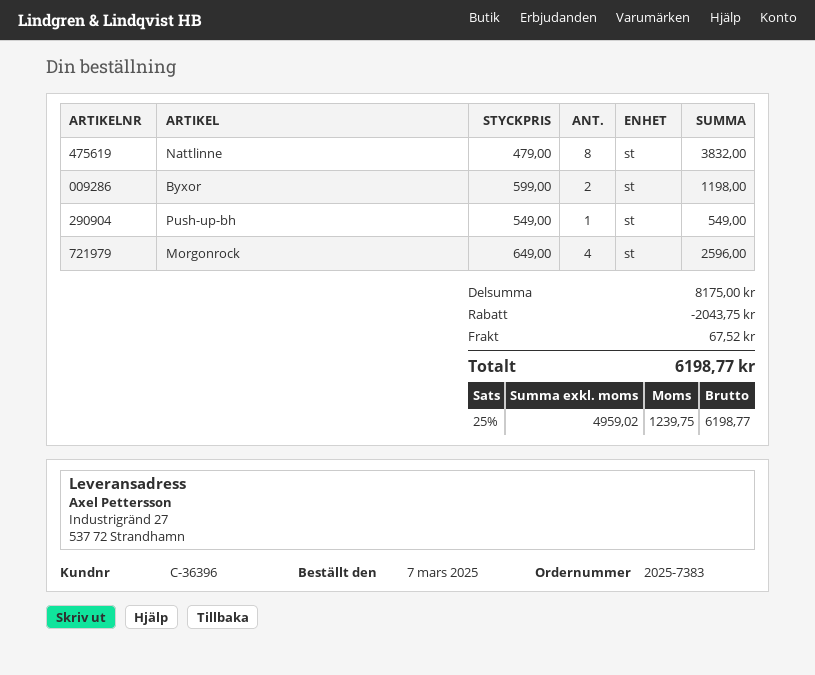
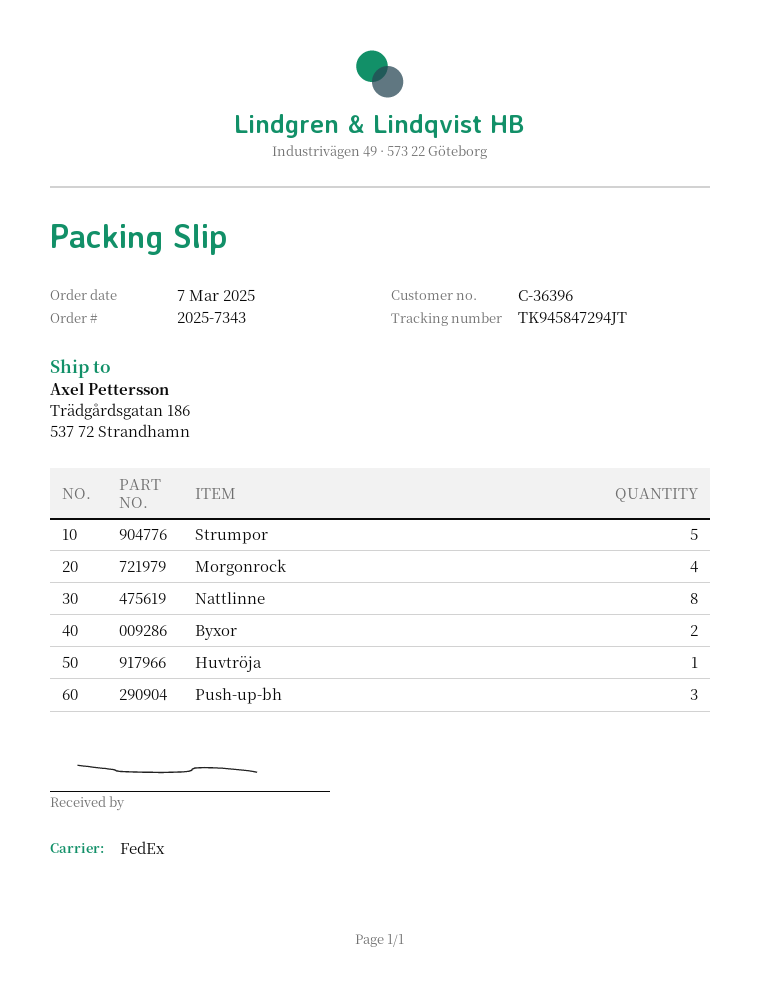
order number: 2025-7383 -> 2025-7343
ship to: Industrigränd 27, 537 72 Strandhamn -> Trädgårdsgatan 186, 537 72 Strandhamn
Push-up-bh: 1 -> 3
Strumpor: none -> 5
Huvtröja: none -> 1

